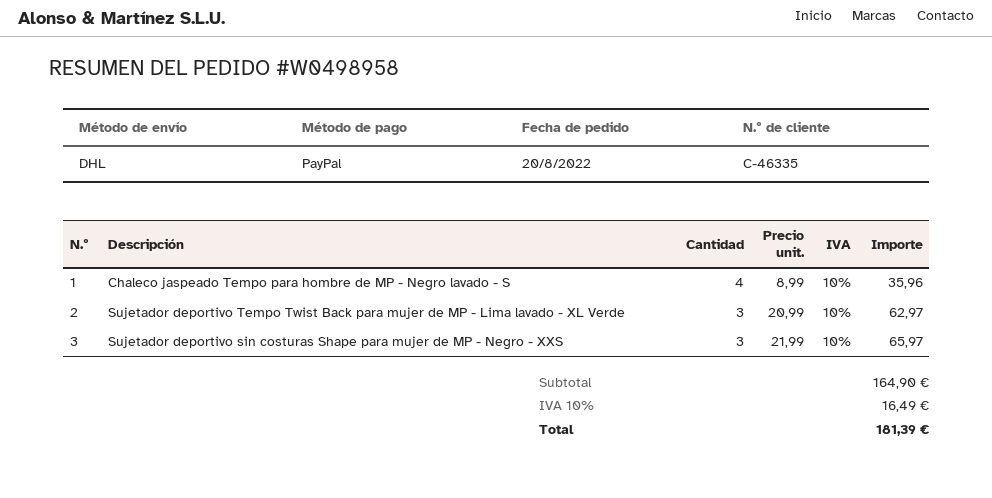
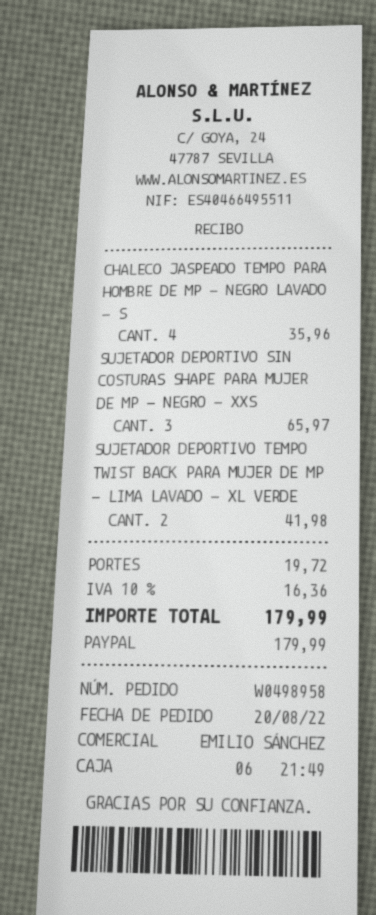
Sujetador deportivo Tempo Twist Back para mujer de MP - Lima lavado - XL Verde: 3 for 62.97 -> 2 for 41.98
shipping: none -> 19.72
tax: 10% = 16.49 -> 10% = 16.36
total: 181.39 -> 179.99

